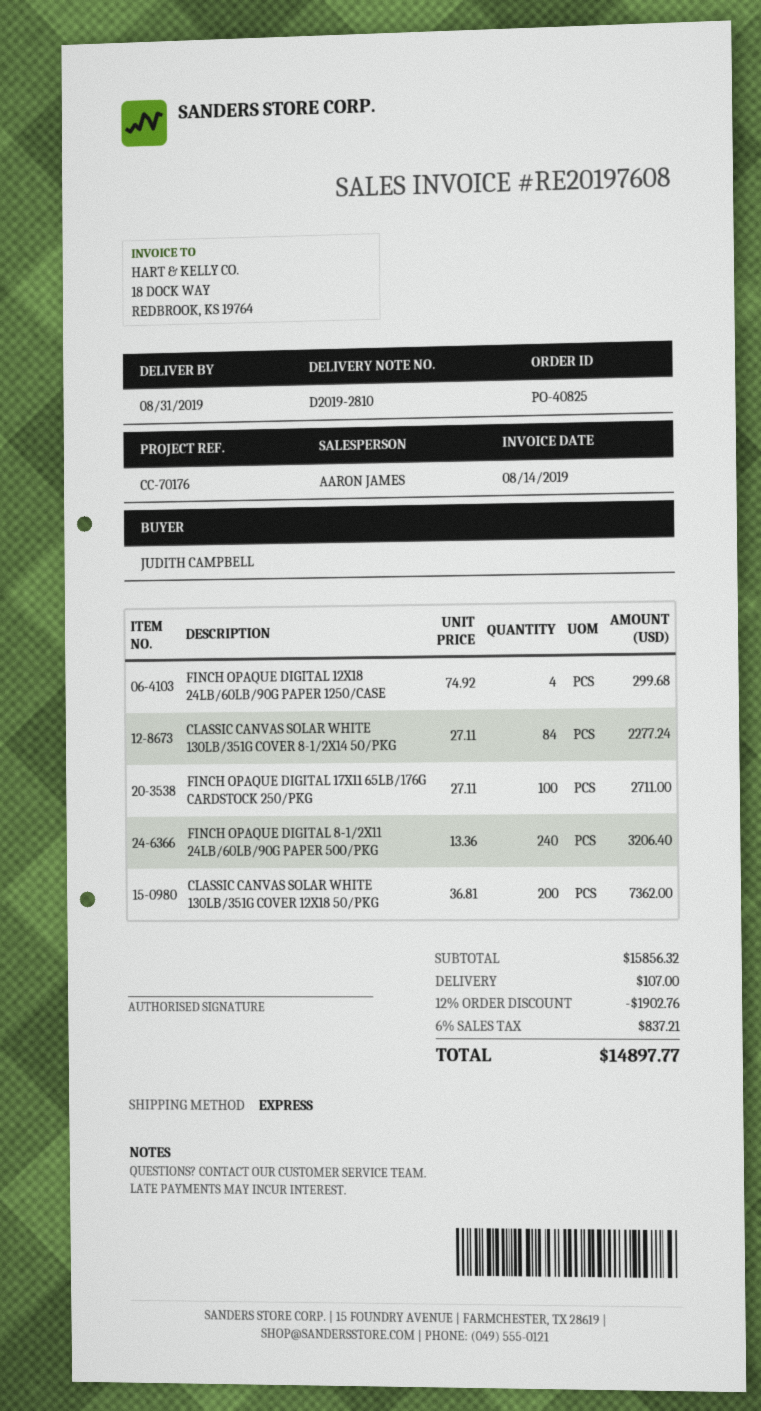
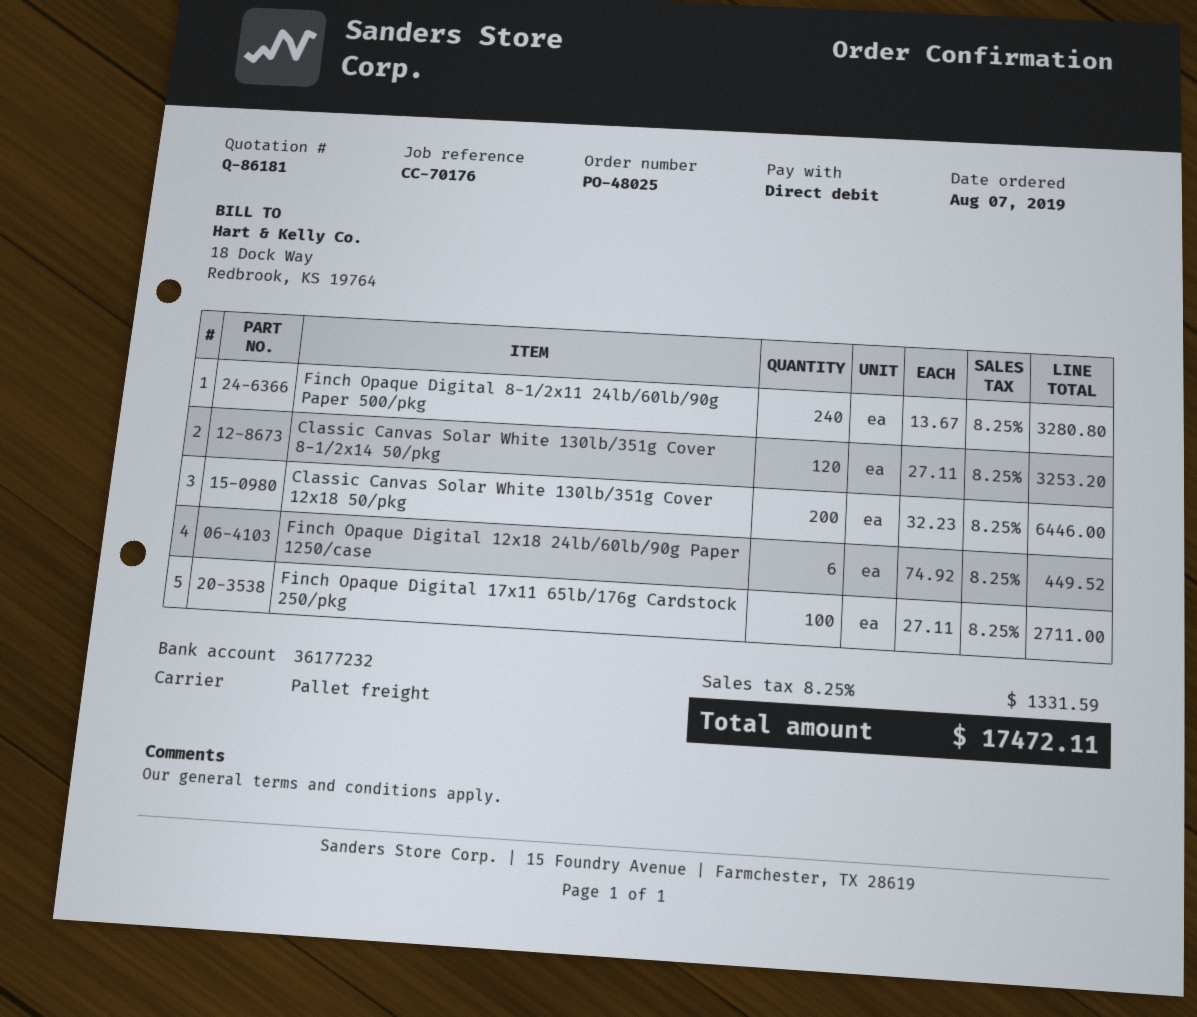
order number: PO-40825 -> PO-48025
shipping method: express -> pallet freight
FINCH OPAQUE DIGITAL 12X18 24LB/60LB/90G PAPER 1250/CASE: 4 x 74.92 = 299.68 -> 6 x 74.92 = 449.52
CLASSIC CANVAS SOLAR WHITE 130LB/351G COVER 8-1/2X14 50/PKG: 84 x 27.11 = 2277.24 -> 120 x 27.11 = 3253.20
FINCH OPAQUE DIGITAL 8-1/2X11 24LB/60LB/90G PAPER 500/PKG: 240 x 13.36 = 3206.40 -> 240 x 13.67 = 3280.80
CLASSIC CANVAS SOLAR WHITE 130LB/351G COVER 12X18 50/PKG: 200 x 36.81 = 7362.00 -> 200 x 32.23 = 6446.00
discount: 12% = 1902.76 -> none
shipping: 107.00 -> none
tax: 6% = 837.21 -> 8.25% = 1331.59
total: 14897.77 -> 17472.11

